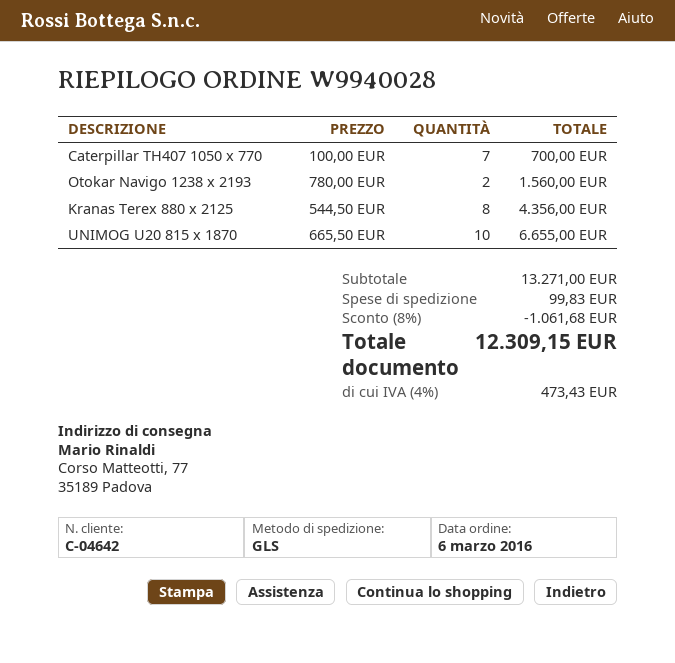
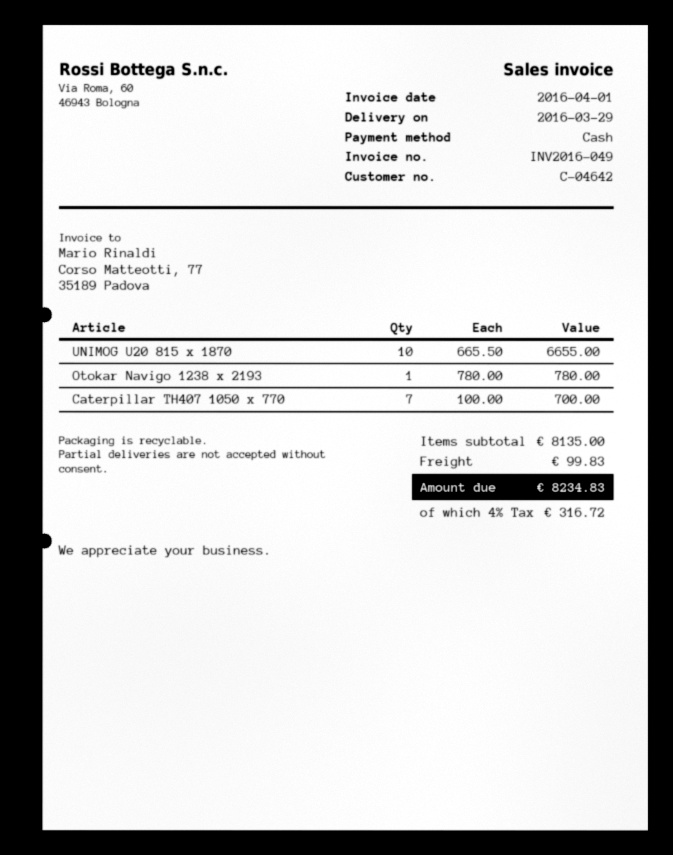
Otokar Navigo 1238 x 2193: 2 x 780.00 = 1560.00 -> 1 x 780.00 = 780.00
Kranas Terex 880 x 2125: 8 x 544.50 = 4356.00 -> none
subtotal: 13271.00 -> 8135.00
discount: 8% = 1061.68 -> none
tax: 4% = 473.43 -> 4% = 316.72
total: 12309.15 -> 8234.83

